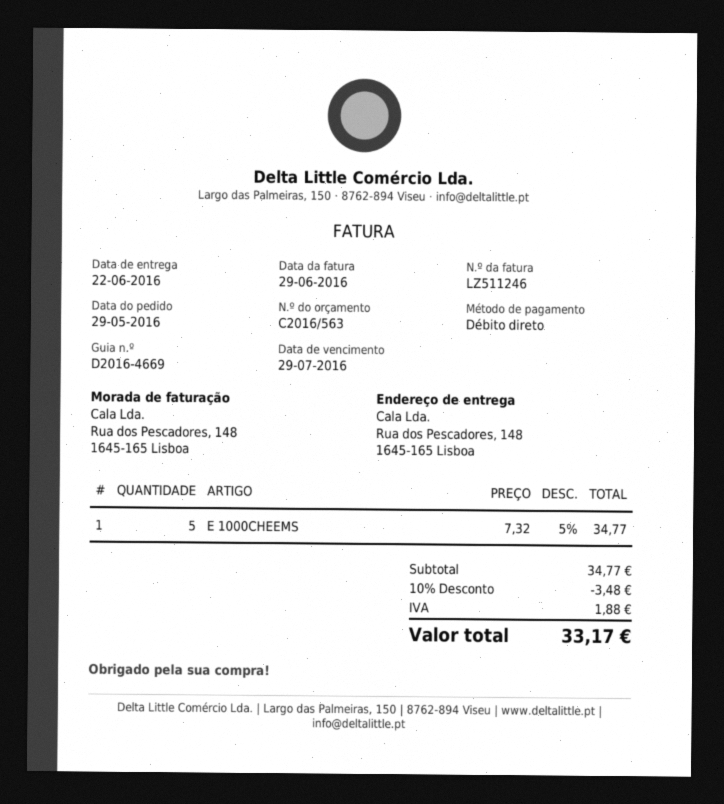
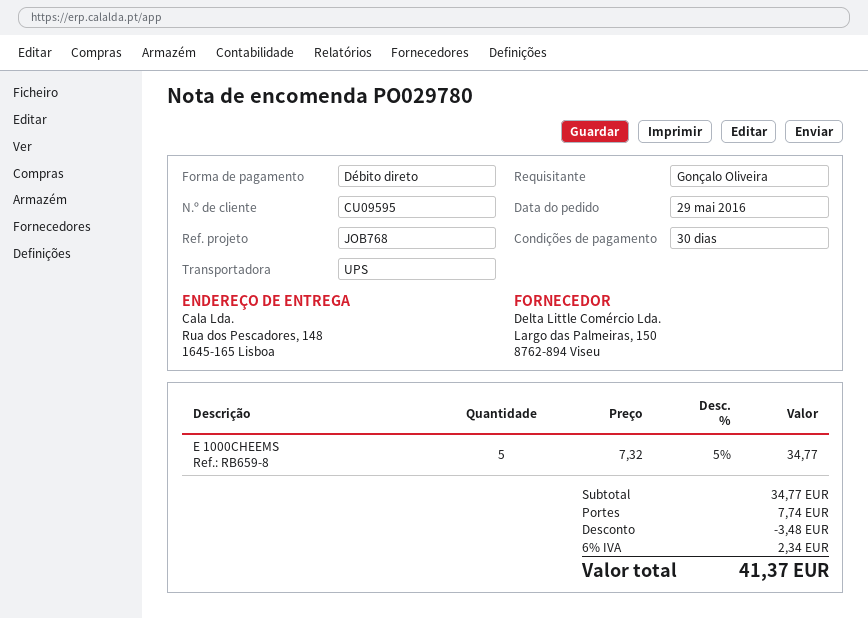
shipping: none -> 7.74
tax: 1.88 -> 2.34
total: 33.17 -> 41.37

